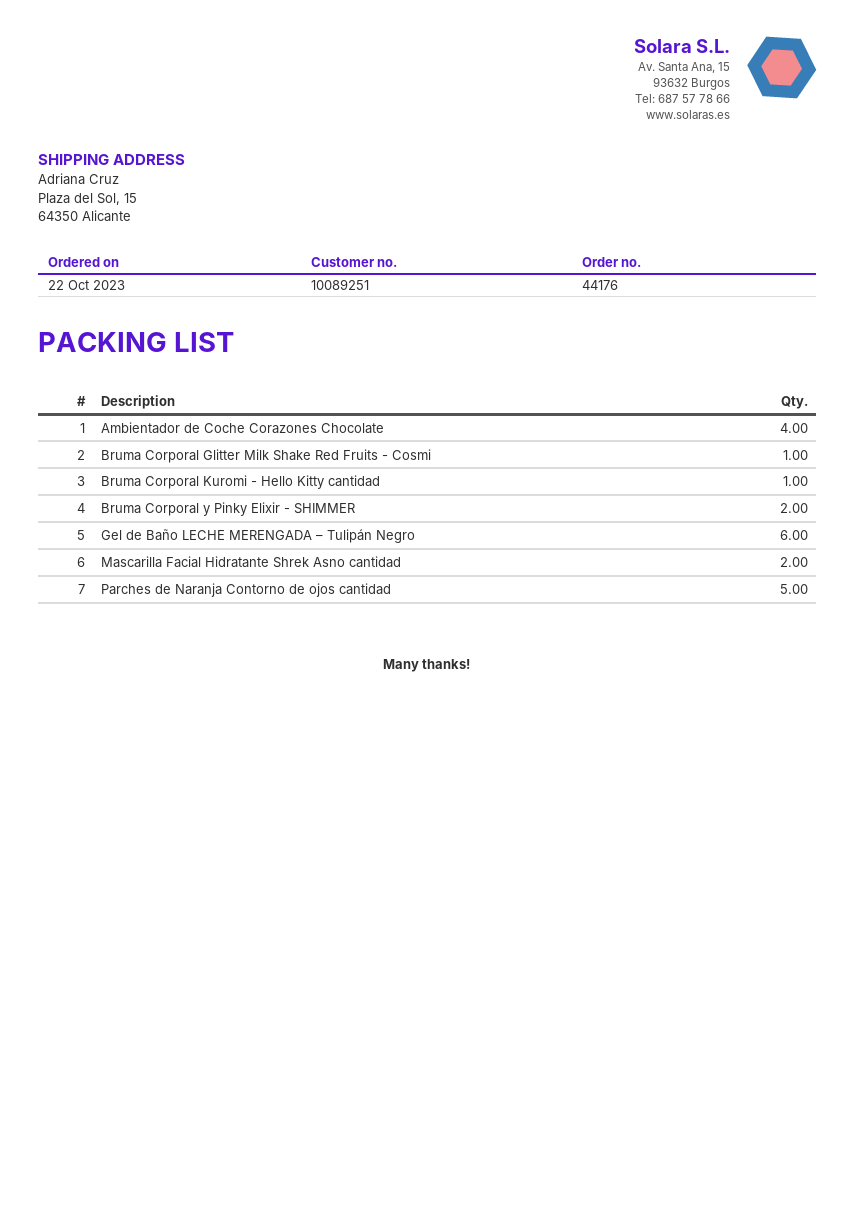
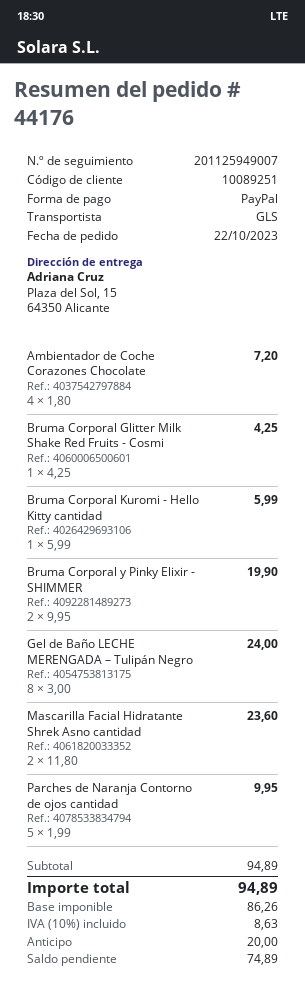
Gel de Baño LECHE MERENGADA – Tulipán Negro: 6 -> 8

